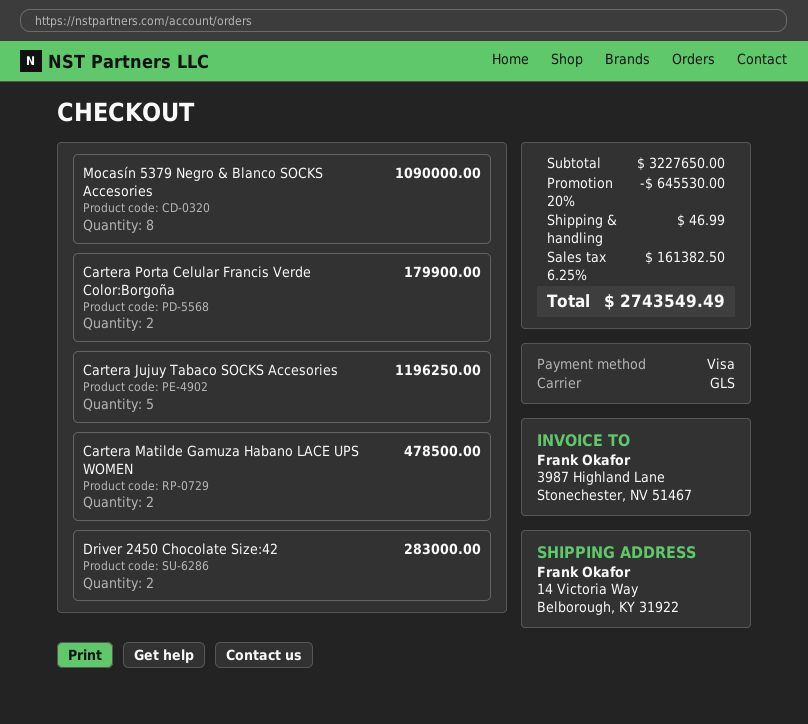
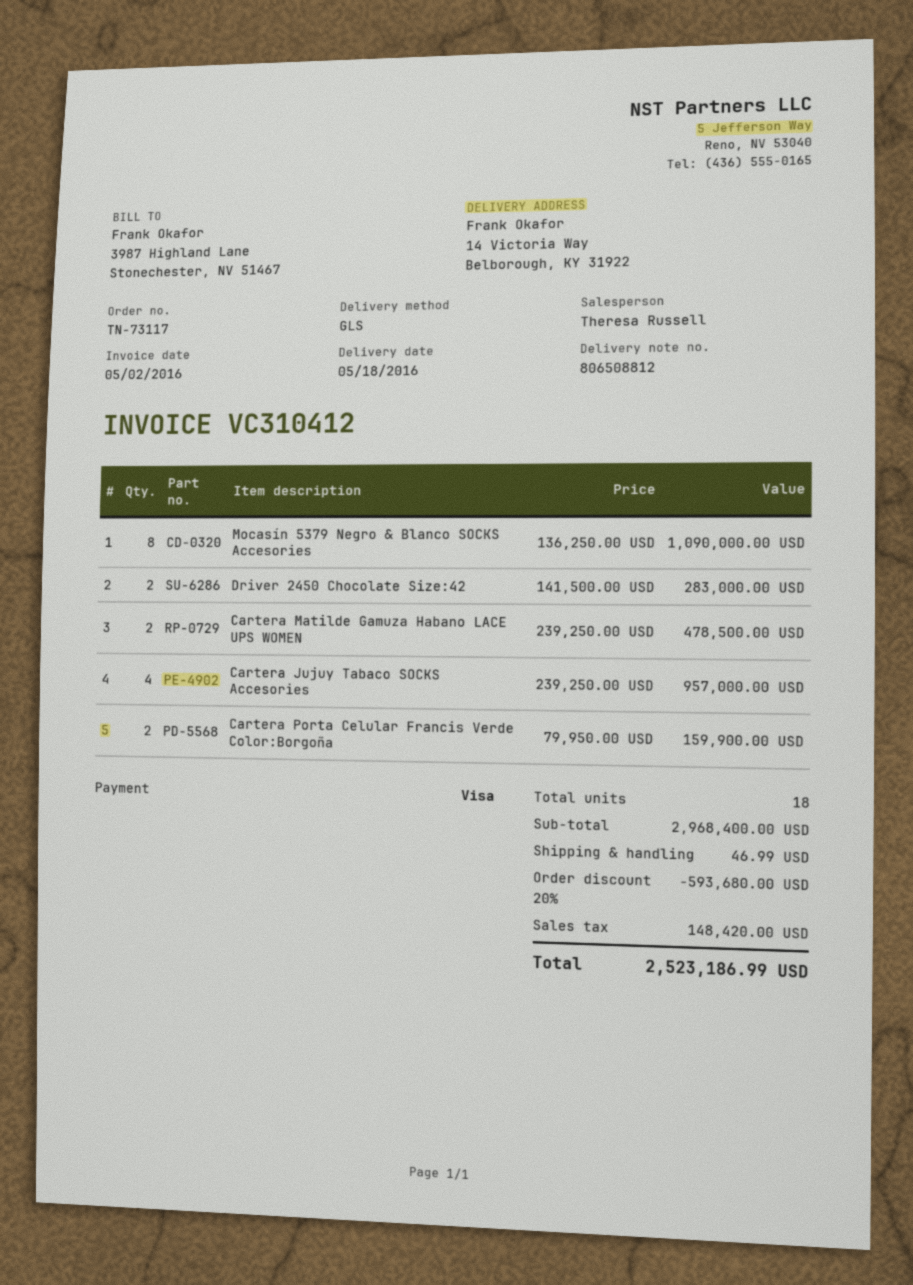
Cartera Porta Celular Francis Verde Color:Borgoña: 2 for 179900.00 -> 2 for 159900.00
Cartera Jujuy Tabaco SOCKS Accesories: 5 for 1196250.00 -> 4 for 957000.00
subtotal: 3227650.00 -> 2968400.00
discount: 20% = 645530.00 -> 20% = 593680.00
tax: 161382.50 -> 148420.00
total: 2743549.49 -> 2523186.99

